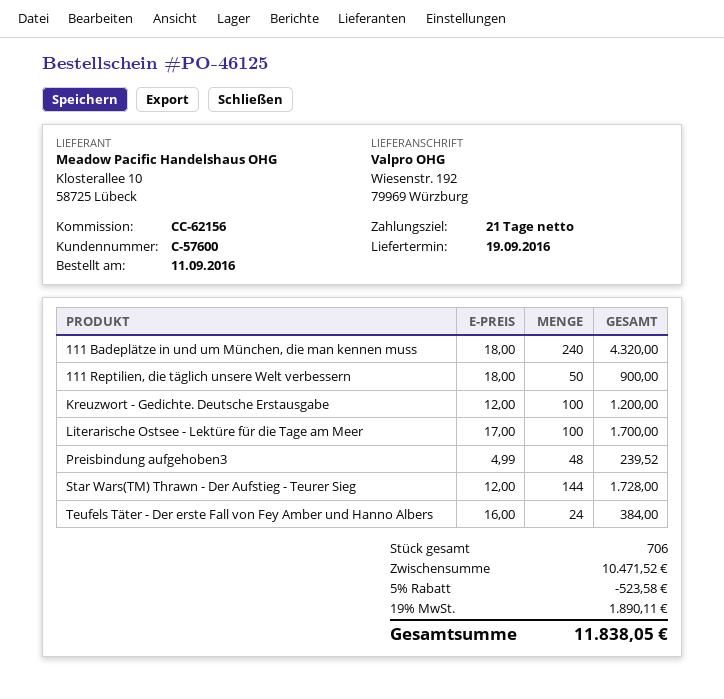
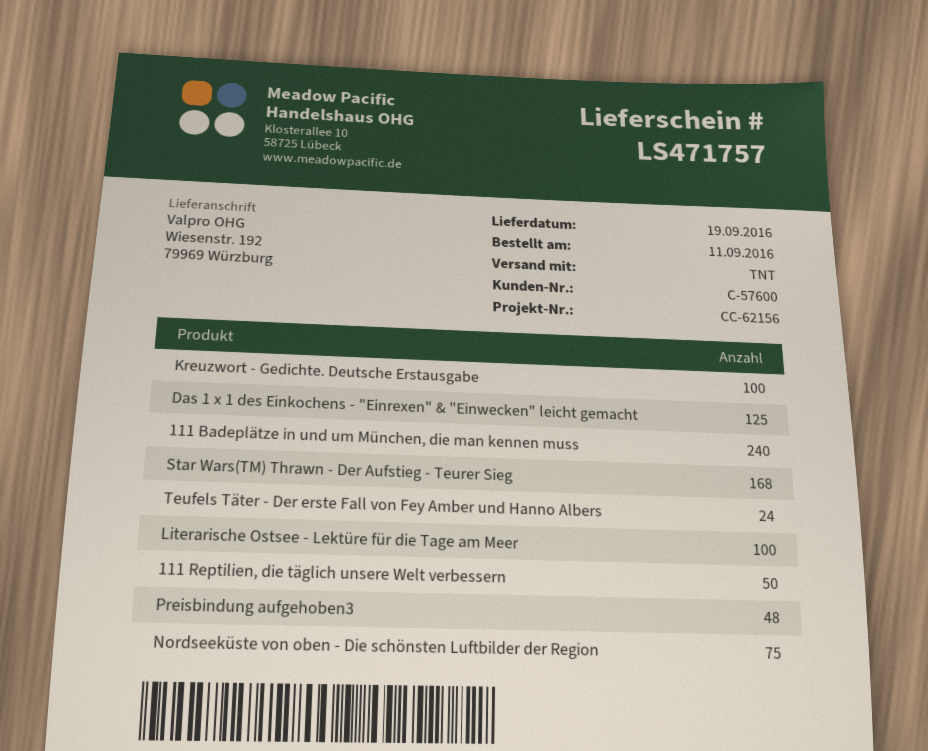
Star Wars(TM) Thrawn - Der Aufstieg - Teurer Sieg: 144 -> 168
Das 1 x 1 des Einkochens - "Einrexen" & "Einwecken" leicht gemacht: none -> 125
Nordseeküste von oben - Die schönsten Luftbilder der Region: none -> 75

